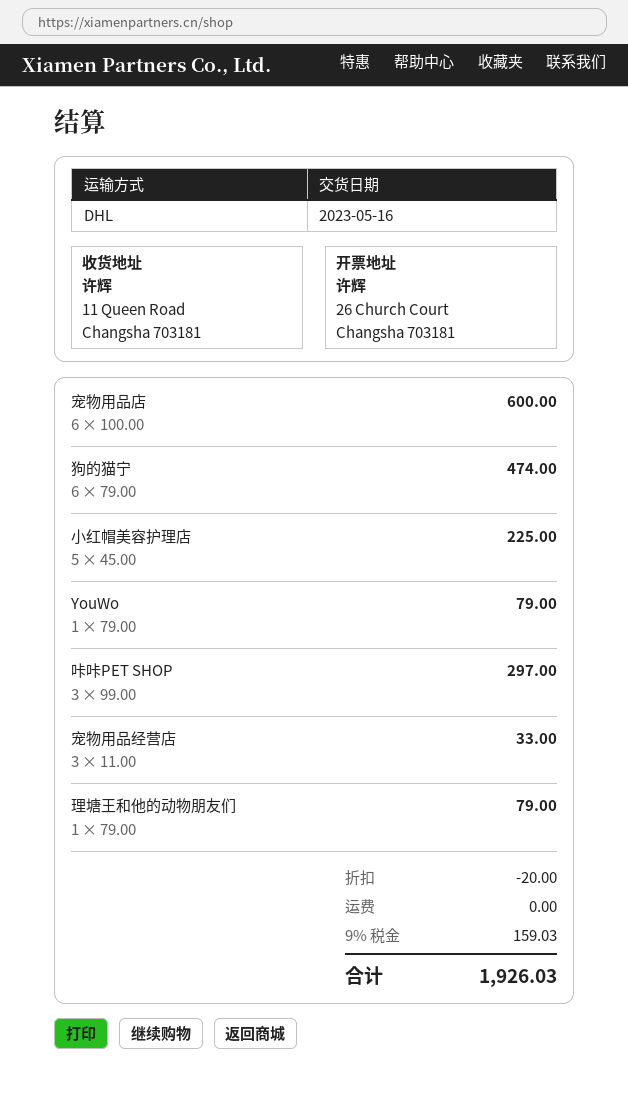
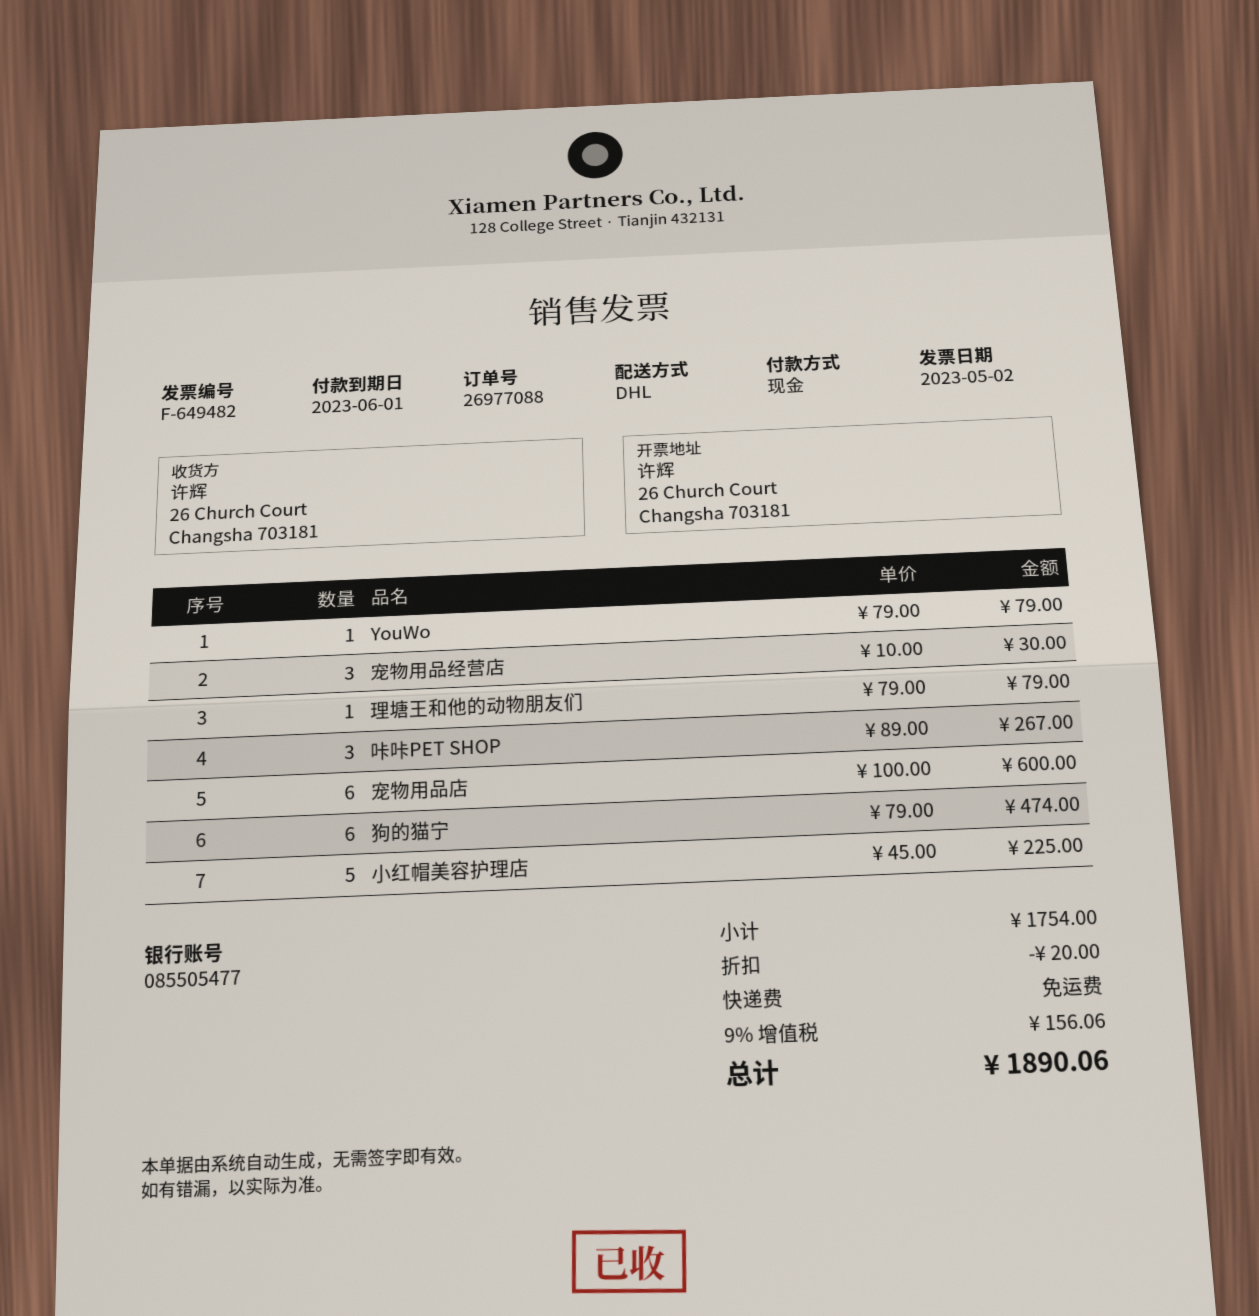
ship to: 11 Queen Road, Changsha 703181 -> 26 Church Court, Changsha 703181
咔咔PET SHOP: 3 x 99.00 = 297.00 -> 3 x 89.00 = 267.00
宠物用品经营店: 3 x 11.00 = 33.00 -> 3 x 10.00 = 30.00
tax: 9% = 159.03 -> 9% = 156.06
total: 1926.03 -> 1890.06

